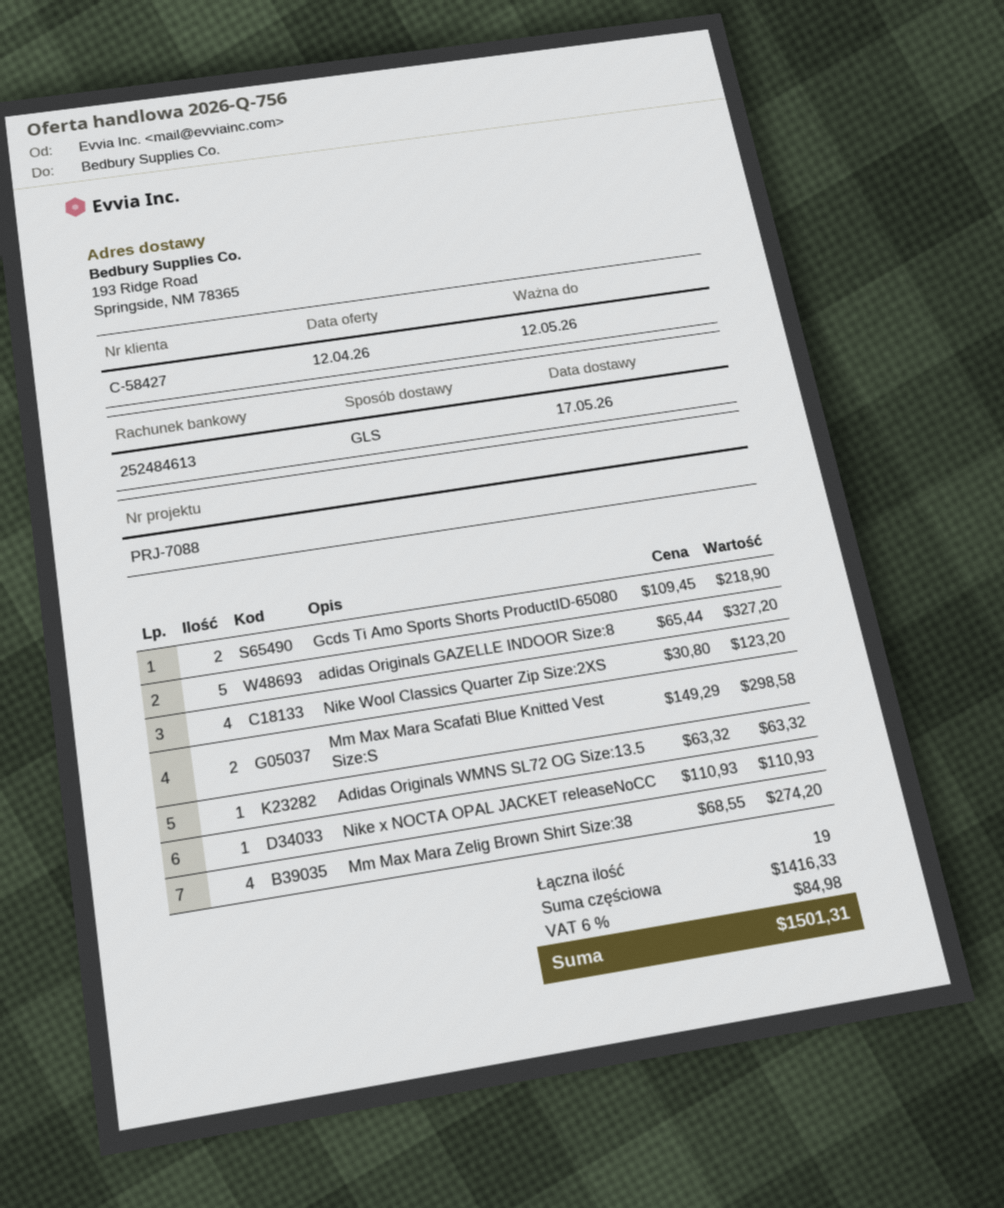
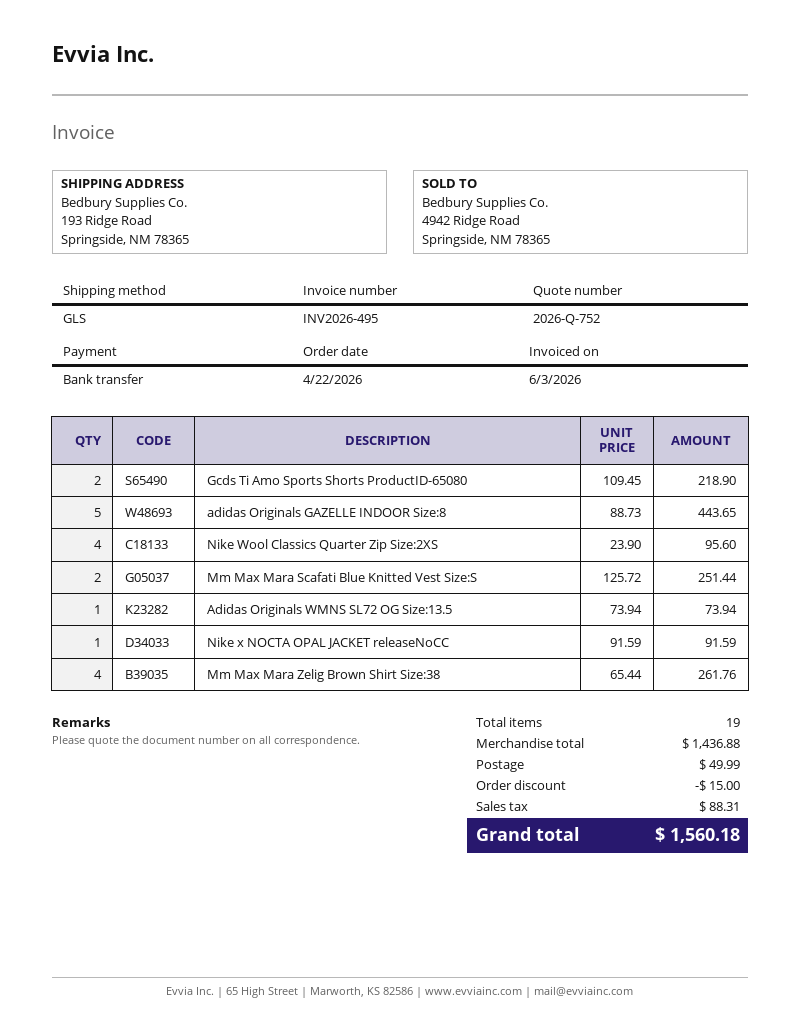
quote number: 2026-Q-756 -> 2026-Q-752
adidas Originals GAZELLE INDOOR Size:8: 5 x 65.44 = 327.20 -> 5 x 88.73 = 443.65
Nike Wool Classics Quarter Zip Size:2XS: 4 x 30.80 = 123.20 -> 4 x 23.90 = 95.60
Mm Max Mara Scafati Blue Knitted Vest Size:S: 2 x 149.29 = 298.58 -> 2 x 125.72 = 251.44
Adidas Originals WMNS SL72 OG Size:13.5: 1 x 63.32 = 63.32 -> 1 x 73.94 = 73.94
Nike x NOCTA OPAL JACKET releaseNoCC: 1 x 110.93 = 110.93 -> 1 x 91.59 = 91.59
Mm Max Mara Zelig Brown Shirt Size:38: 4 x 68.55 = 274.20 -> 4 x 65.44 = 261.76
subtotal: 1416.33 -> 1436.88
discount: none -> 15.00
shipping: none -> 49.99
tax: 84.98 -> 88.31
total: 1501.31 -> 1560.18

